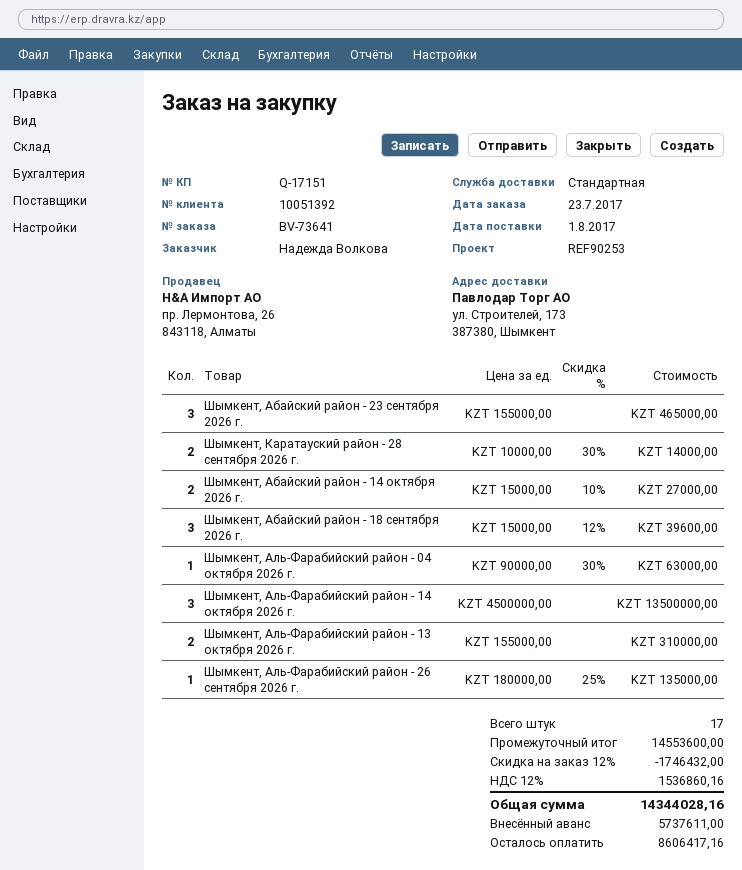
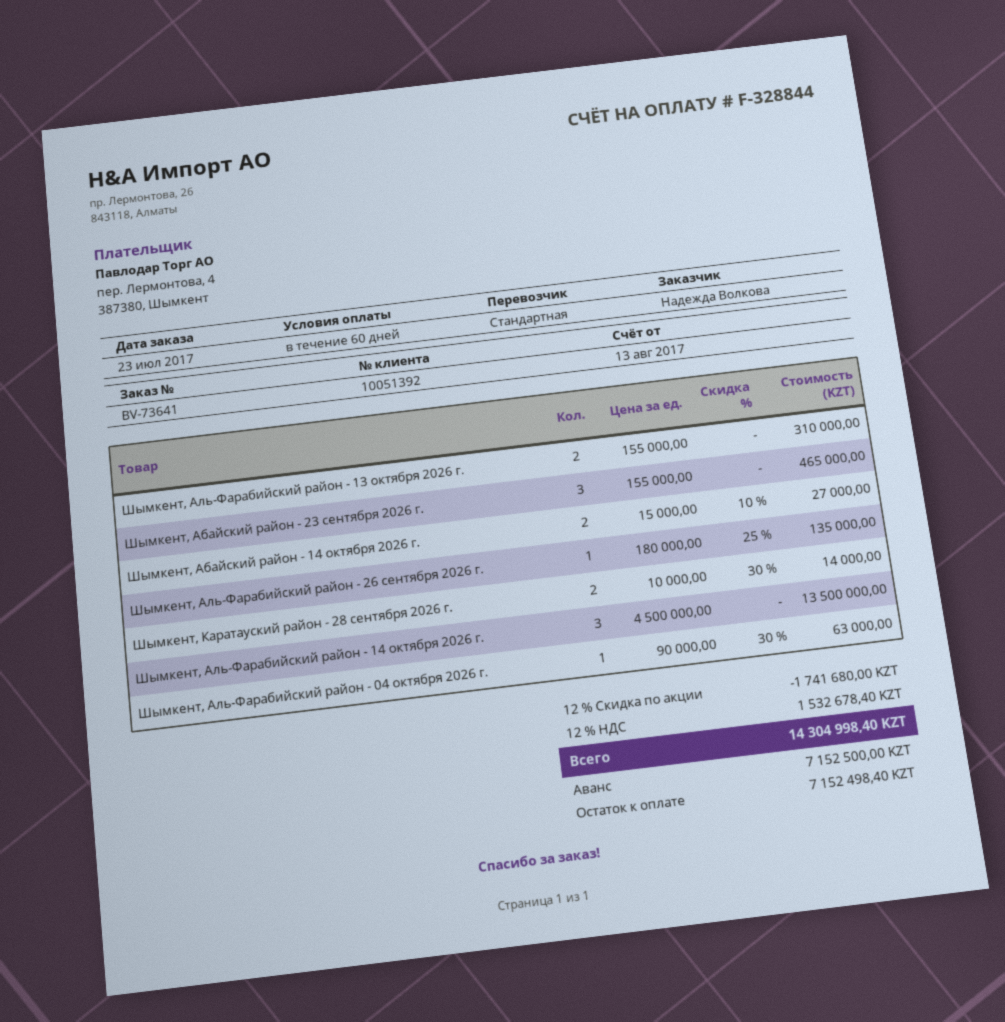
Шымкент, Абайский район - 18 сентября 2026 г.: 3 x 15000.00 - 12% = 39600.00 -> none
discount: 12% = 1746432.00 -> 12% = 1741680.00
tax: 12% = 1536860.16 -> 12% = 1532678.40
total: 14344028.16 -> 14304998.40
deposit: 5737611.00 -> 7152500.00
balance: 8606417.16 -> 7152498.40

